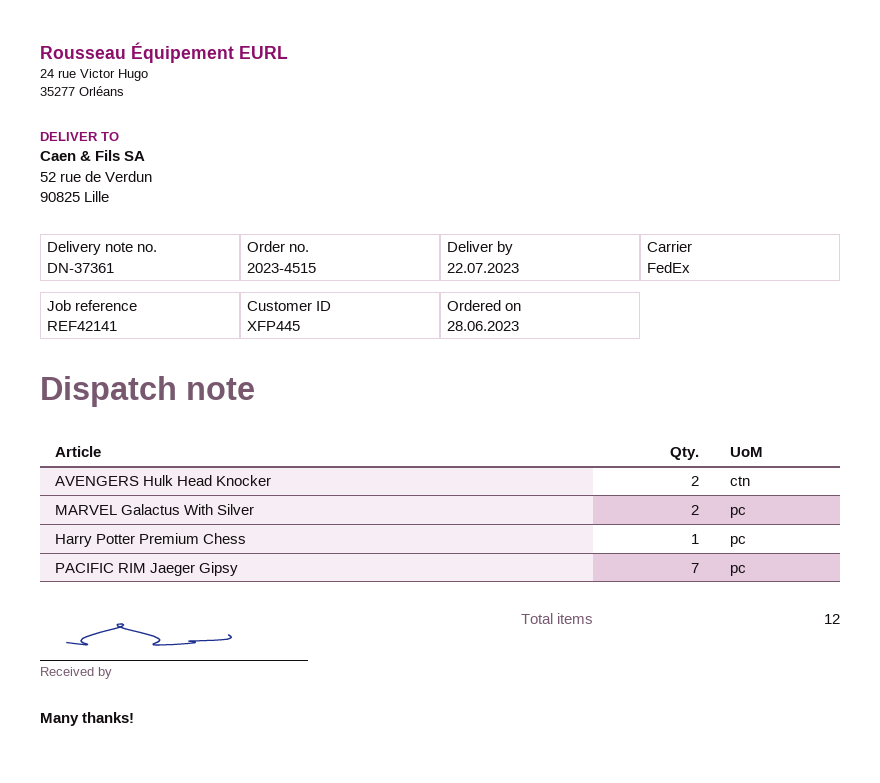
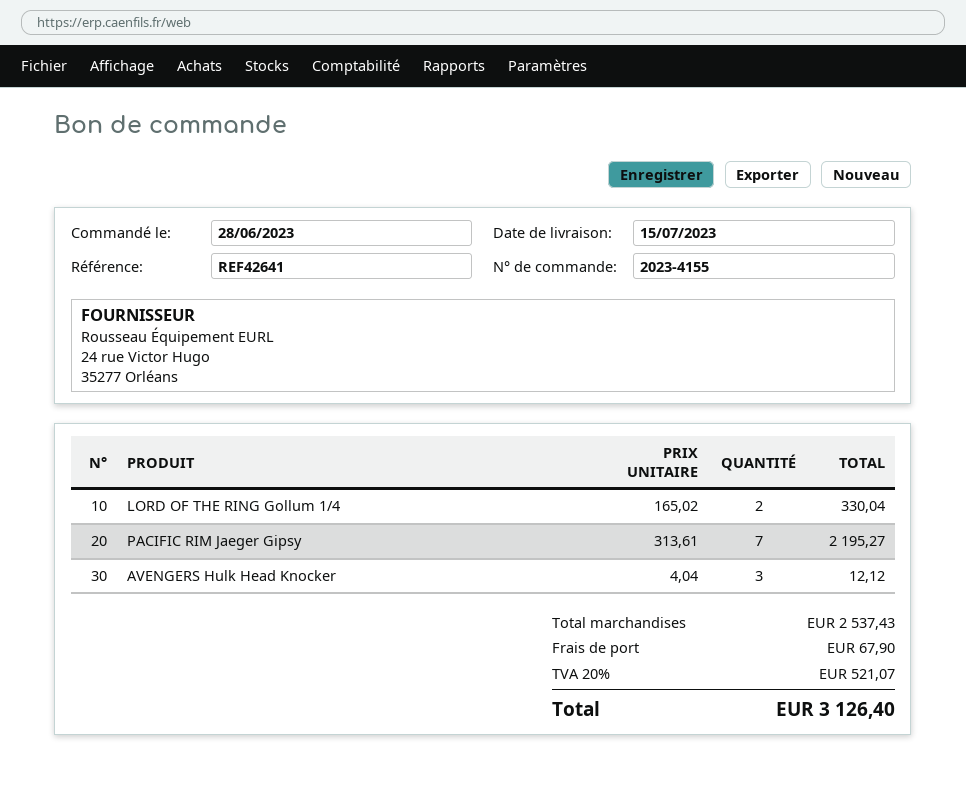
order number: 2023-4515 -> 2023-4155
delivery date: 2023-07-22 -> 2023-07-15
reference: REF42141 -> REF42641
AVENGERS Hulk Head Knocker: 2 -> 3
MARVEL Galactus With Silver: 2 -> none
Harry Potter Premium Chess: 1 -> none
LORD OF THE RING Gollum 1/4: none -> 2

